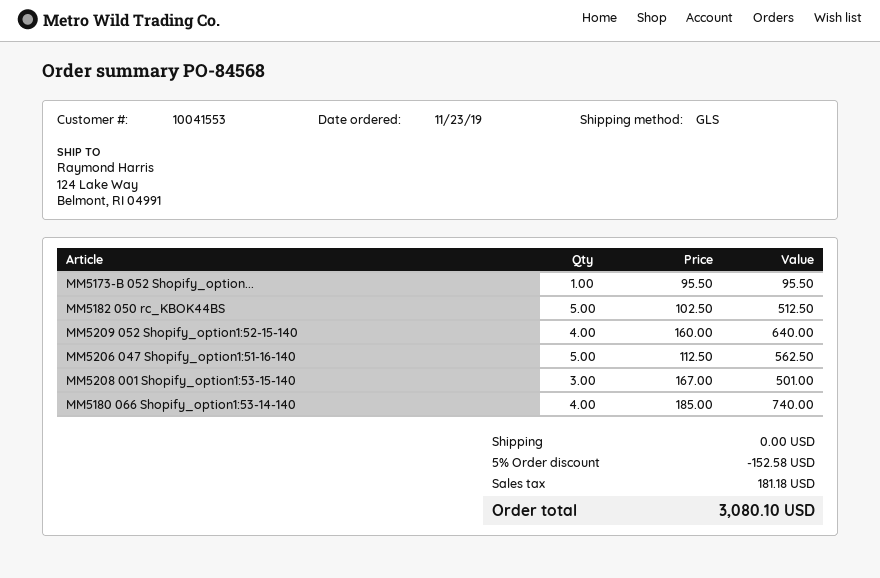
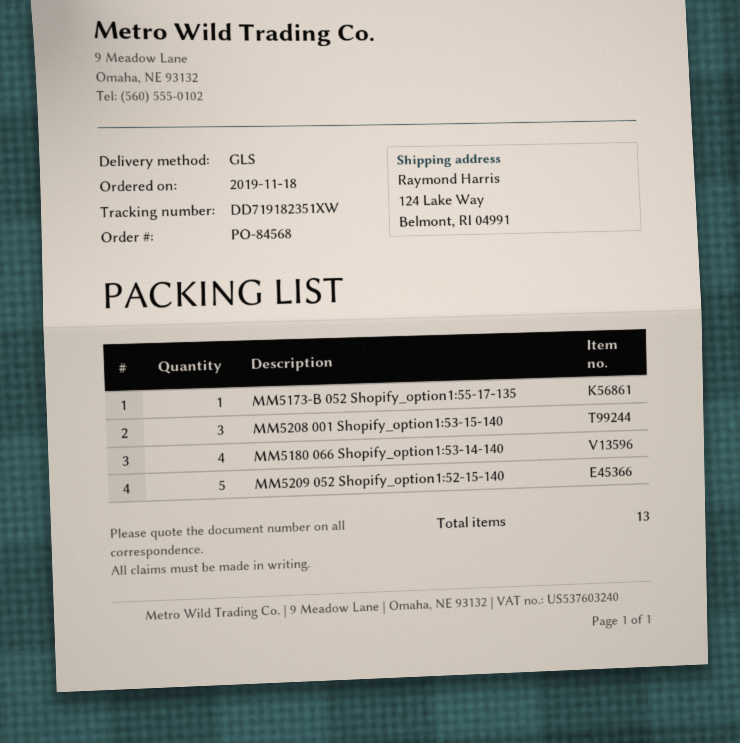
order date: 2019-11-23 -> 2019-11-18
MM5182 050 rc_KBOK44BS: 5 -> none
MM5209 052 Shopify_option1:52-15-140: 4 -> 5
MM5206 047 Shopify_option1:51-16-140: 5 -> none

